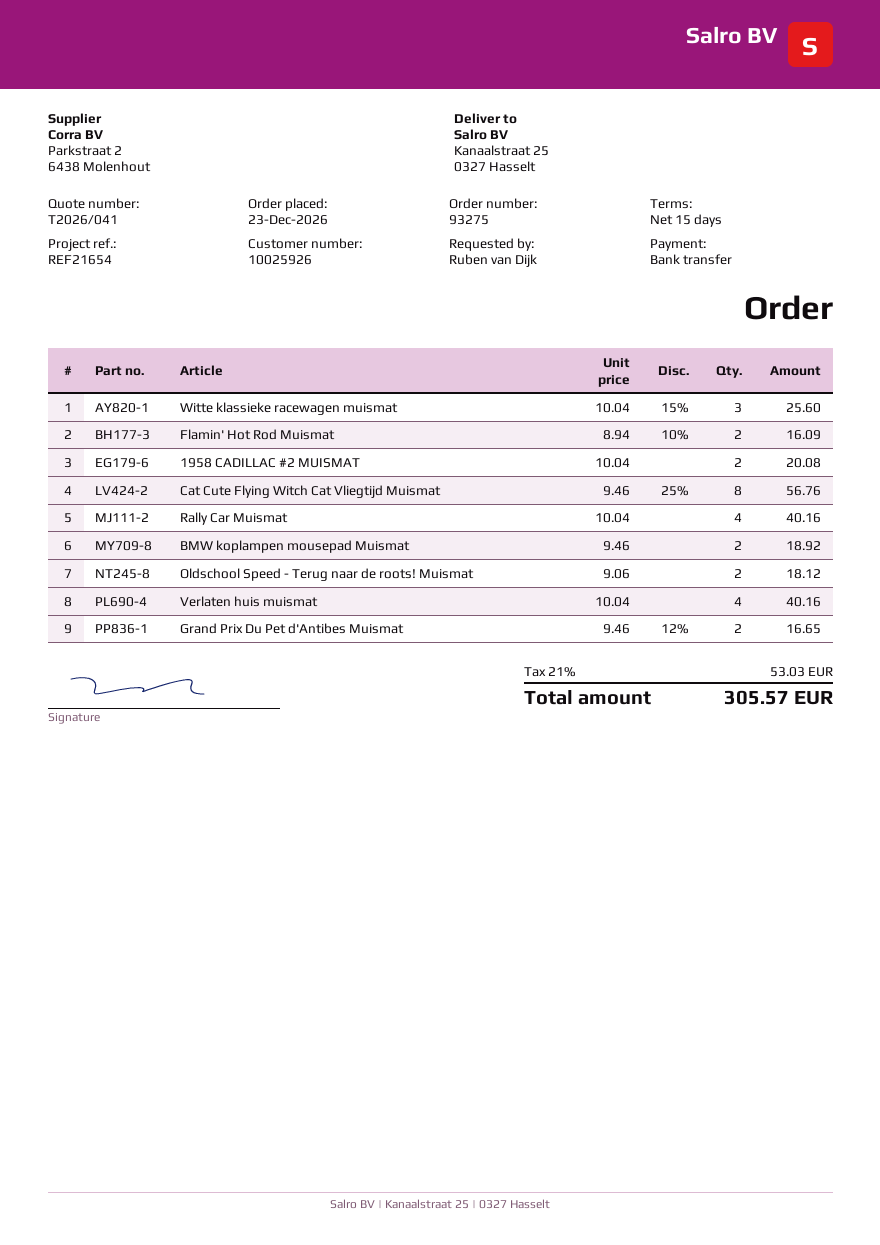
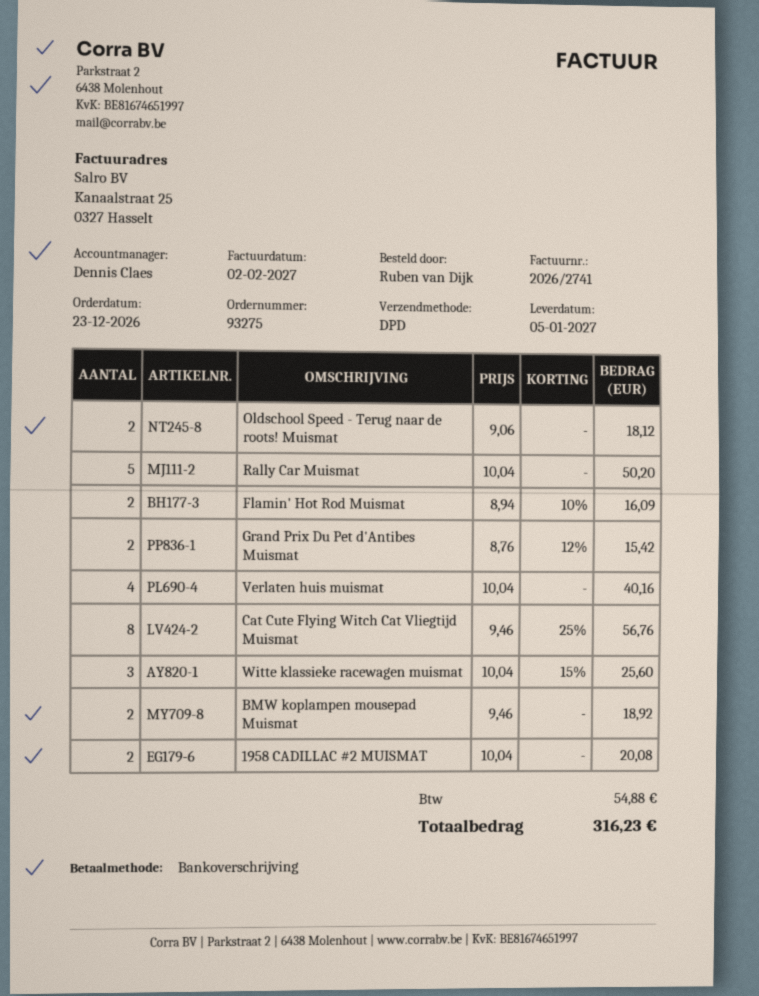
Rally Car Muismat: 4 x 10.04 = 40.16 -> 5 x 10.04 = 50.20
Grand Prix Du Pet d'Antibes Muismat: 2 x 9.46 - 12% = 16.65 -> 2 x 8.76 - 12% = 15.42
tax: 53.03 -> 54.88
total: 305.57 -> 316.23

